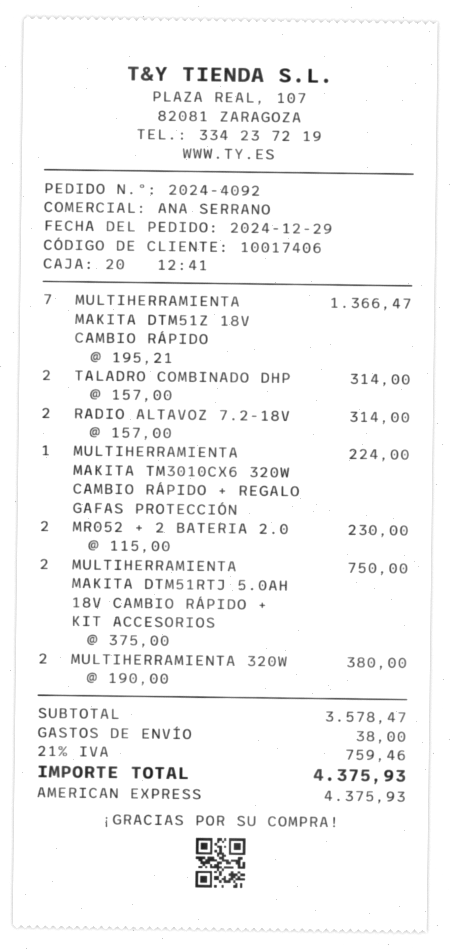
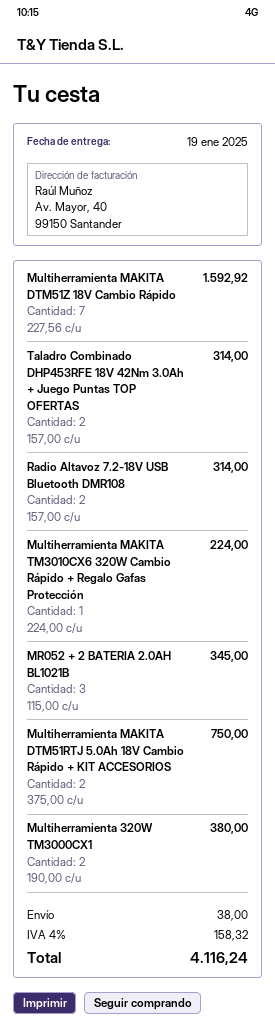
MULTIHERRAMIENTA MAKITA DTM51Z 18V CAMBIO RÁPIDO: 7 x 195.21 = 1366.47 -> 7 x 227.56 = 1592.92
MR052 + 2 BATERIA 2.0: 2 x 115.00 = 230.00 -> 3 x 115.00 = 345.00
tax: 21% = 759.46 -> 4% = 158.32
total: 4375.93 -> 4116.24

